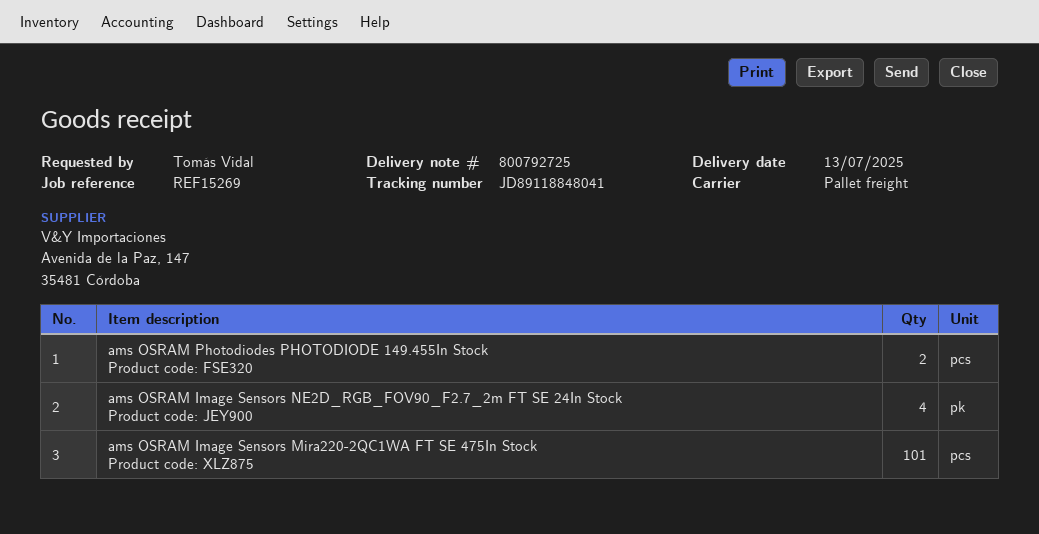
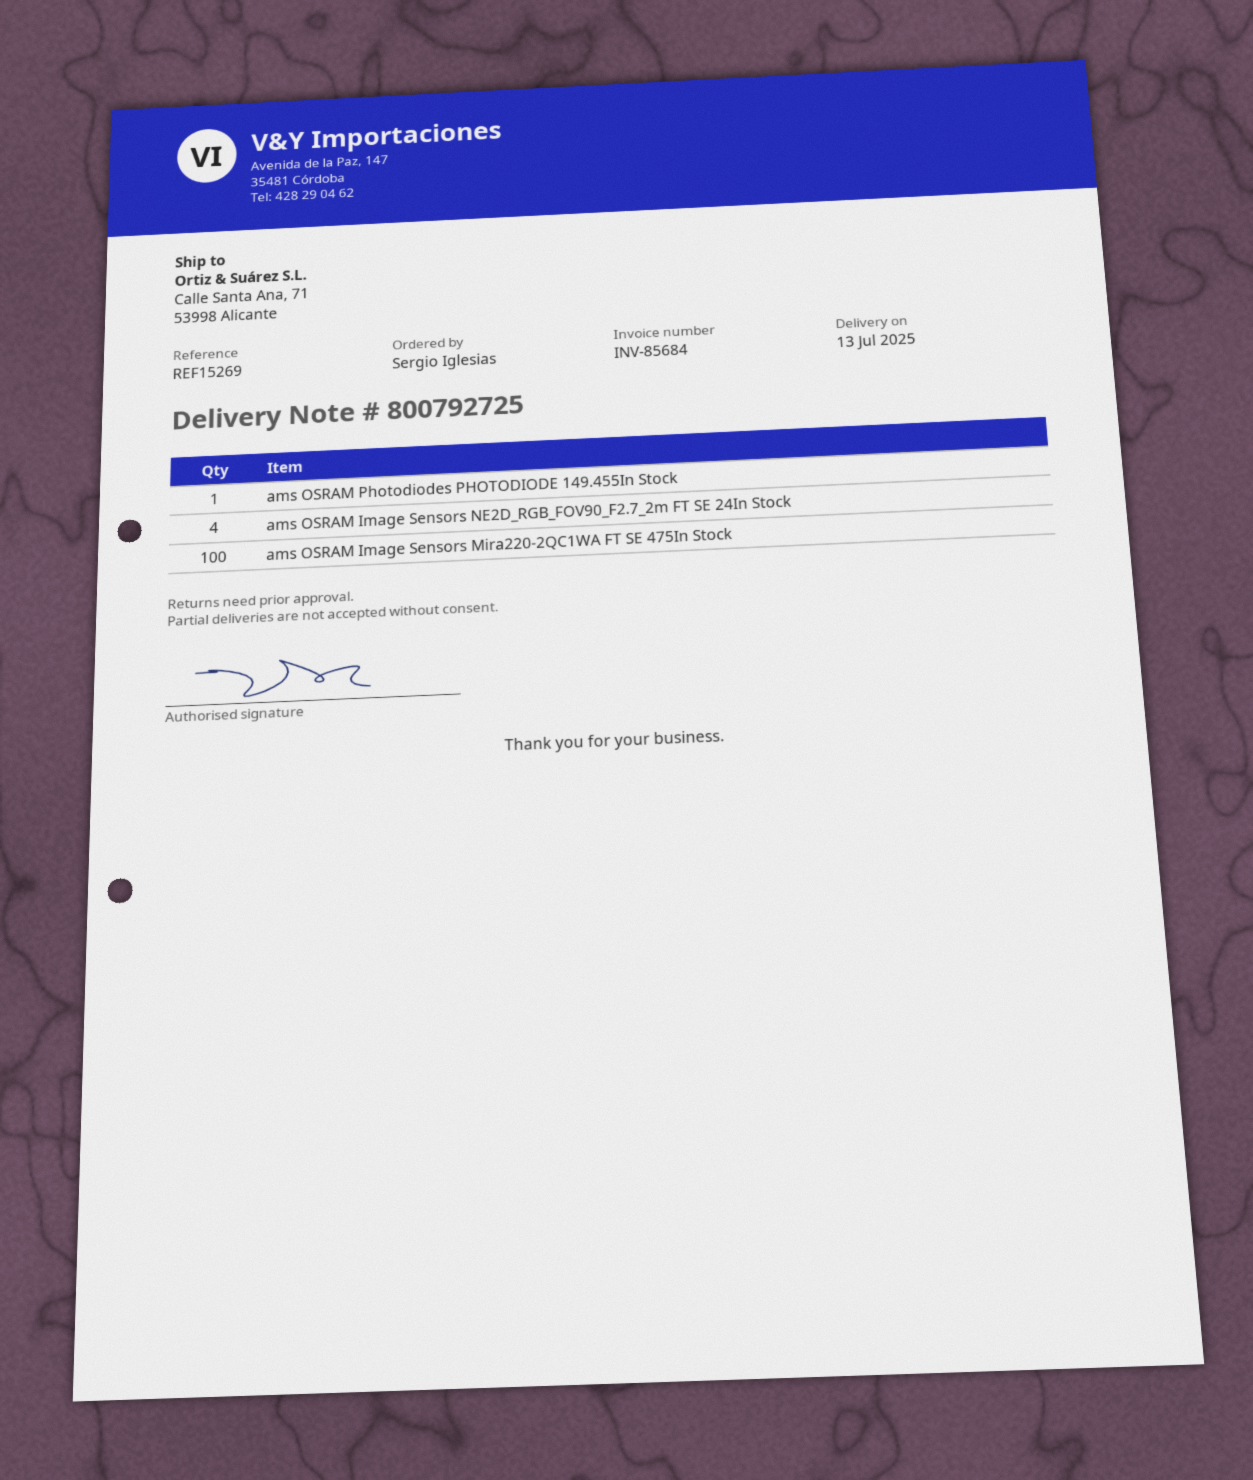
ordered by: Tomás Vidal -> Sergio Iglesias
ams OSRAM Photodiodes PHOTODIODE 149.455In Stock: 2 -> 1
ams OSRAM Image Sensors Mira220-2QC1WA FT SE 475In Stock: 101 -> 100

